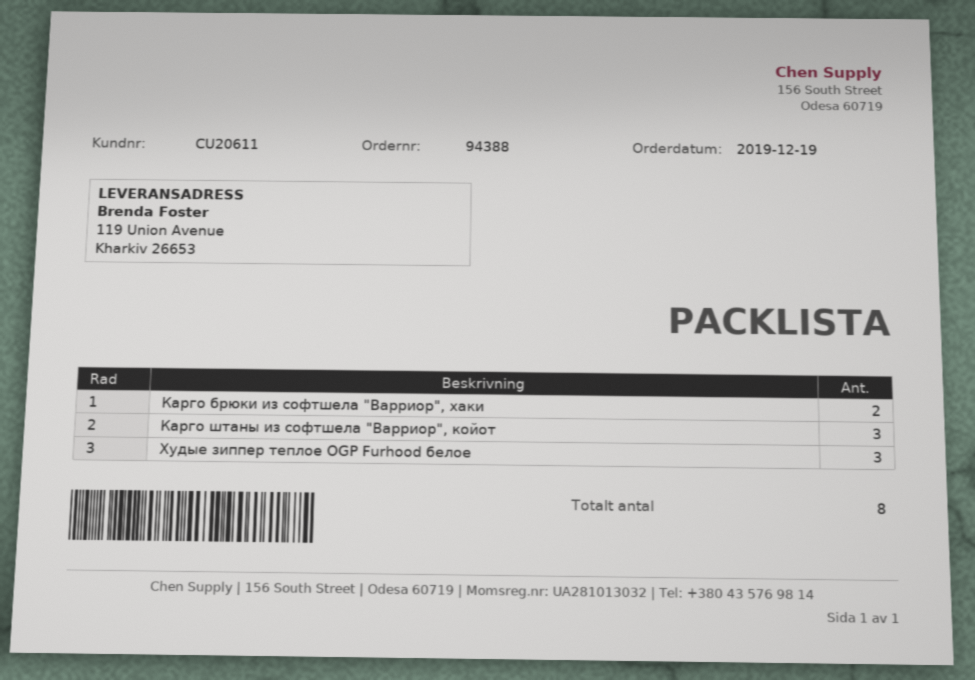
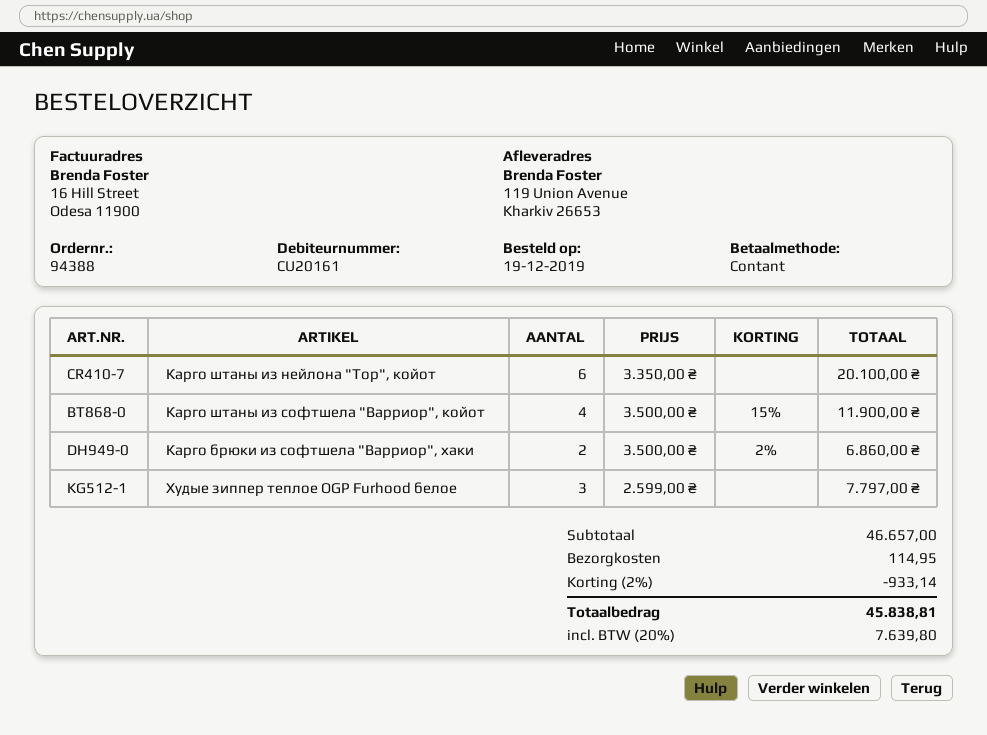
customer number: CU20611 -> CU20161
Карго штаны из софтшела "Варриор", койот: 3 -> 4
Карго штаны из нейлона "Тор", койот: none -> 6

